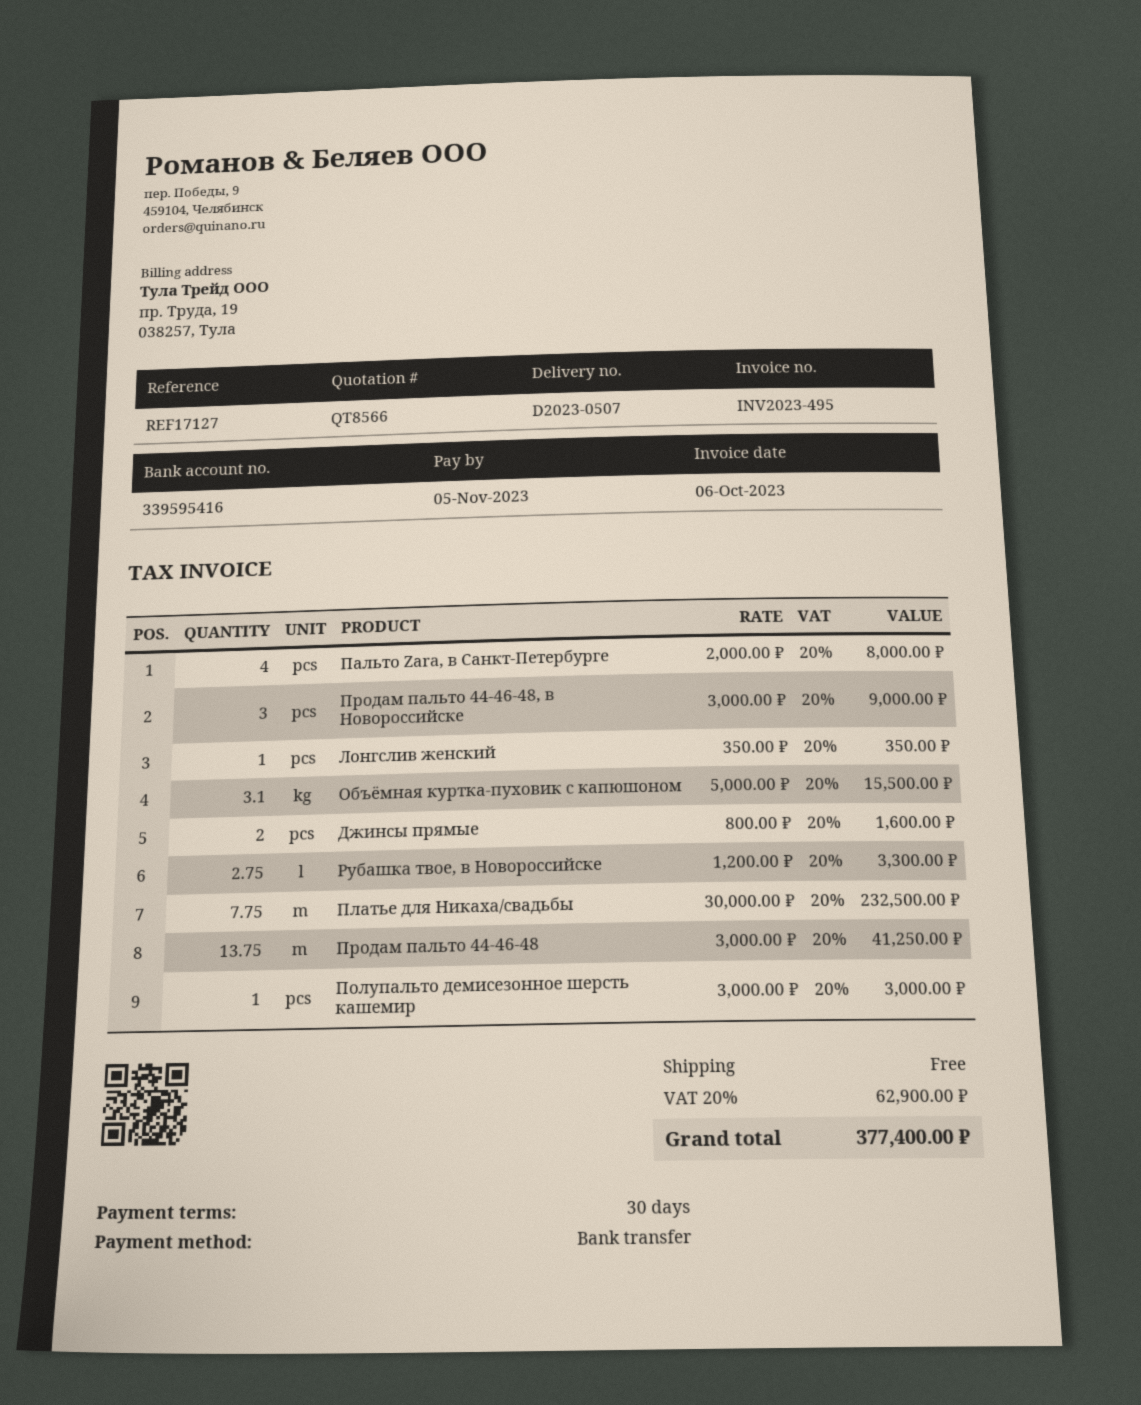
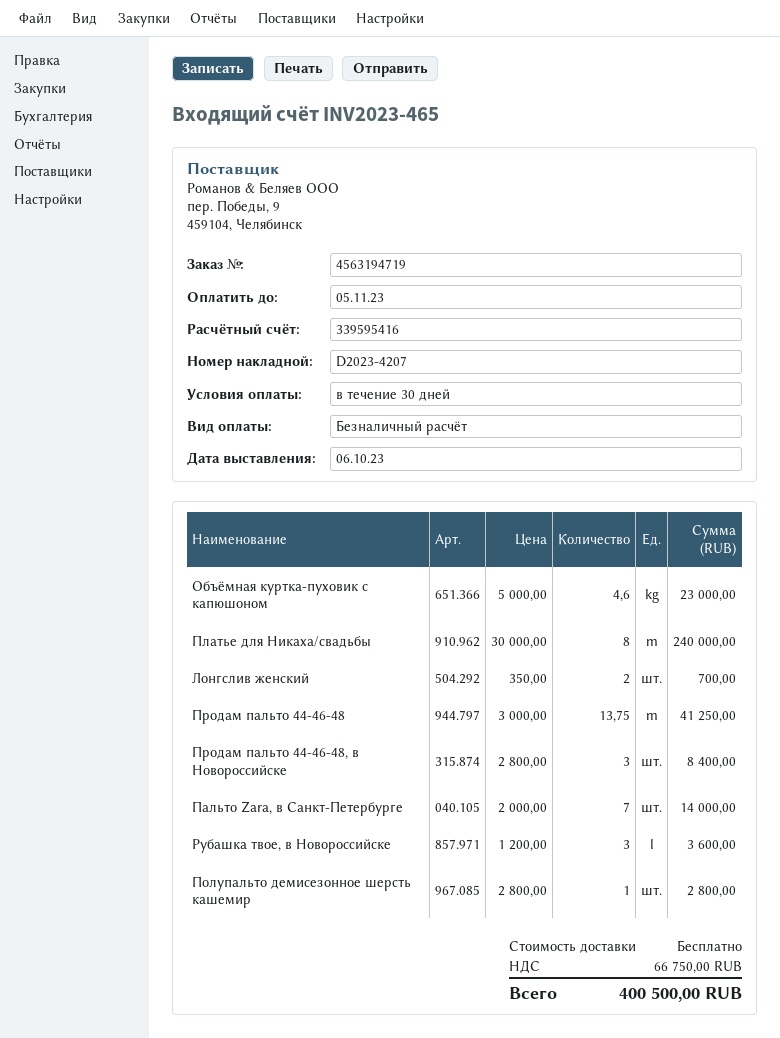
delivery note number: D2023-0507 -> D2023-4207
invoice number: INV2023-495 -> INV2023-465
Пальто Zara, в Санкт-Петербурге: 4 x 2000.00 = 8000.00 -> 7 x 2000.00 = 14000.00
Продам пальто 44-46-48, в Новороссийске: 3 x 3000.00 = 9000.00 -> 3 x 2800.00 = 8400.00
Лонгслив женский: 1 x 350.00 = 350.00 -> 2 x 350.00 = 700.00
Объёмная куртка-пуховик с капюшоном: 3.1 x 5000.00 = 15500.00 -> 4.6 x 5000.00 = 23000.00
Джинсы прямые: 2 x 800.00 = 1600.00 -> none
Рубашка твое, в Новороссийске: 2.75 x 1200.00 = 3300.00 -> 3 x 1200.00 = 3600.00
Платье для Никаха/свадьбы: 7.75 x 30000.00 = 232500.00 -> 8 x 30000.00 = 240000.00
Полупальто демисезонное шерсть кашемир: 1 x 3000.00 = 3000.00 -> 1 x 2800.00 = 2800.00
tax: 62900.00 -> 66750.00
total: 377400.00 -> 400500.00

